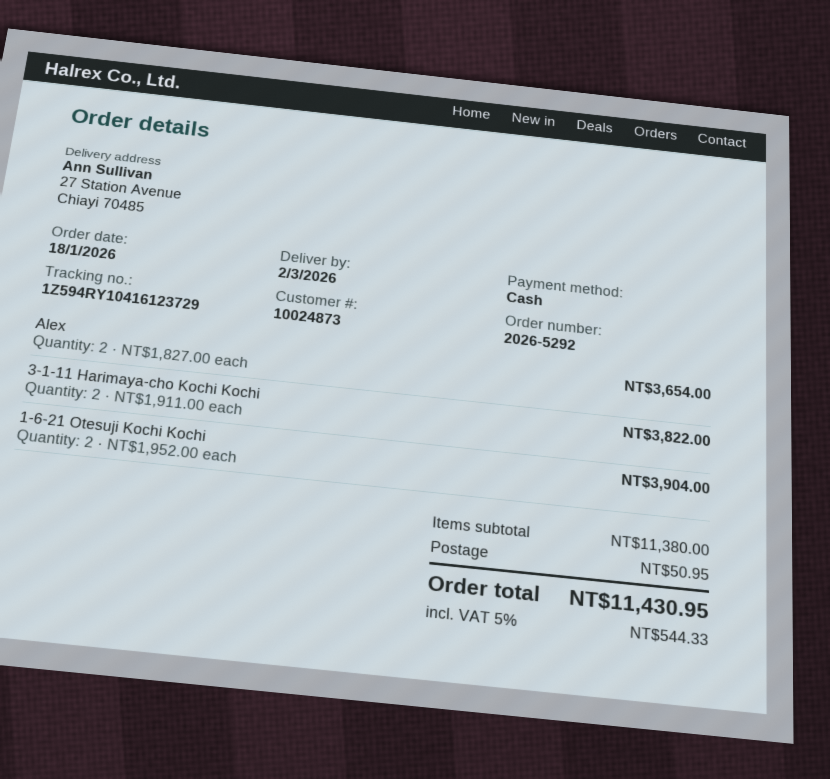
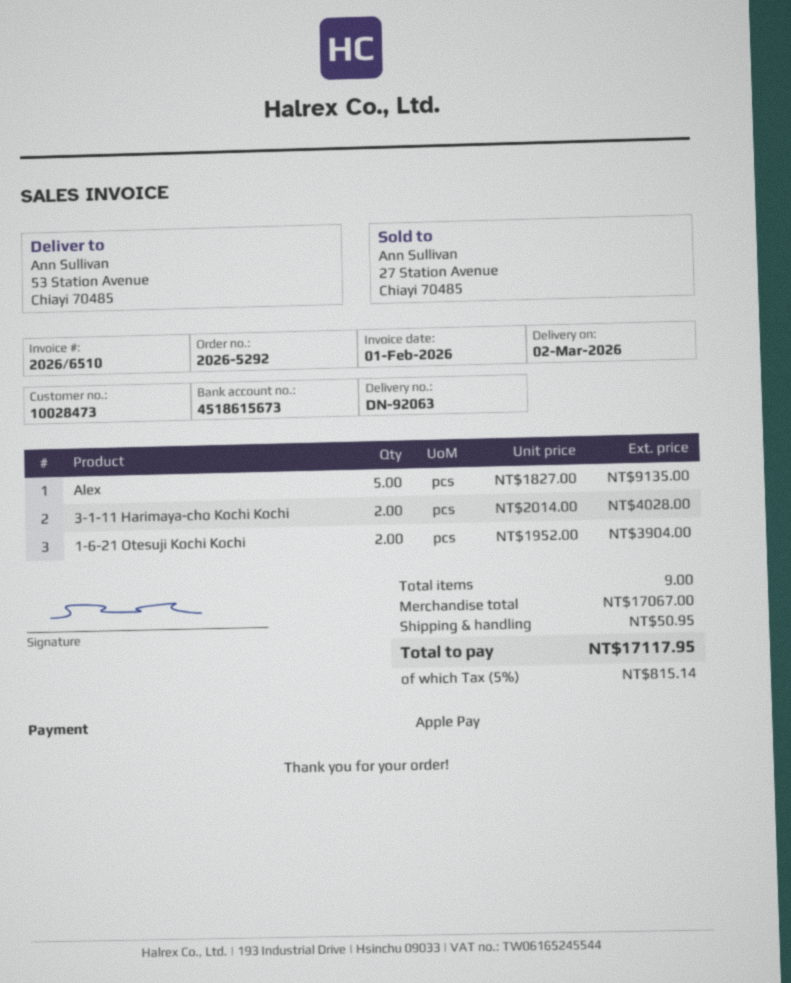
customer number: 10024873 -> 10028473
payment method: cash -> Apple Pay
ship to: 27 Station Avenue, Chiayi 70485 -> 53 Station Avenue, Chiayi 70485
Alex: 2 x 1827.00 = 3654.00 -> 5 x 1827.00 = 9135.00
3-1-11 Harimaya-cho Kochi Kochi: 2 x 1911.00 = 3822.00 -> 2 x 2014.00 = 4028.00
subtotal: 11380.00 -> 17067.00
tax: 5% = 544.33 -> 5% = 815.14
total: 11430.95 -> 17117.95

